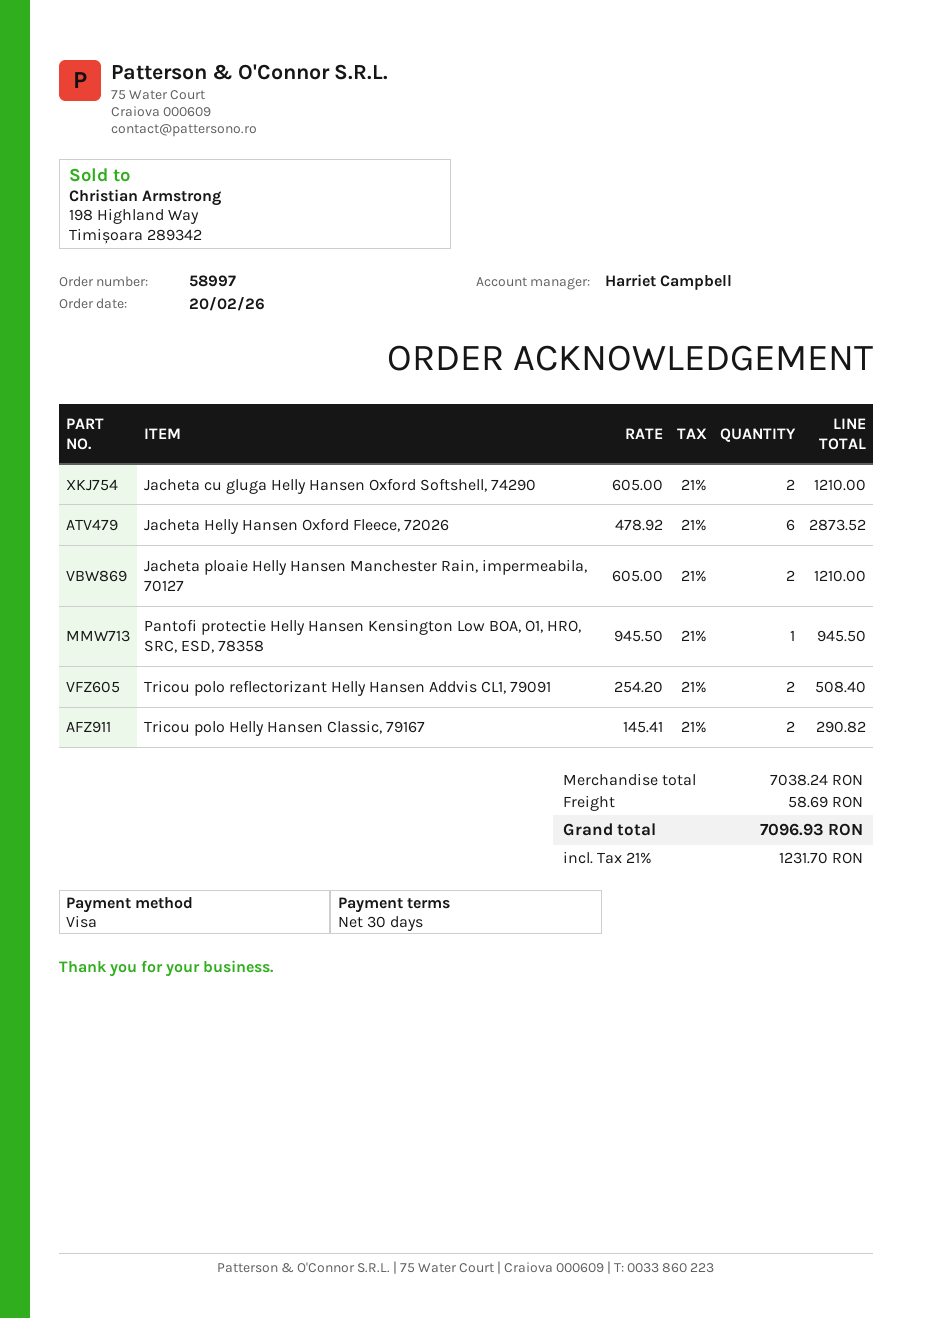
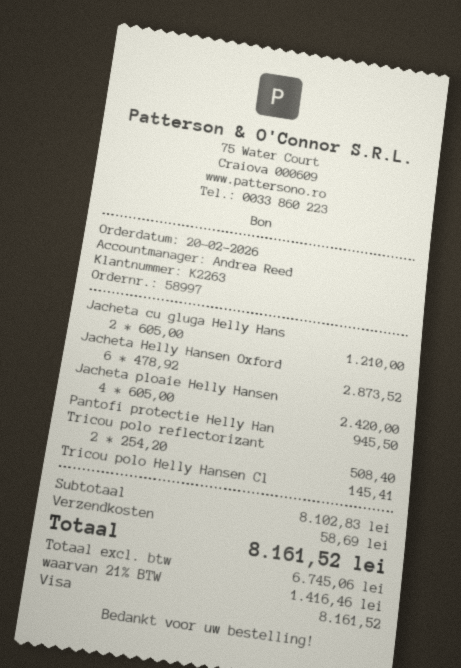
sales rep: Harriet Campbell -> Andrea Reed
Jacheta ploaie Helly Hansen Manchester Rain, impermeabila, 70127: 2 x 605.00 = 1210.00 -> 4 x 605.00 = 2420.00
Tricou polo Helly Hansen Classic, 79167: 2 x 145.41 = 290.82 -> 1 x 145.41 = 145.41
subtotal: 7038.24 -> 8102.83
tax: 21% = 1231.70 -> 21% = 1416.46
total: 7096.93 -> 8161.52

